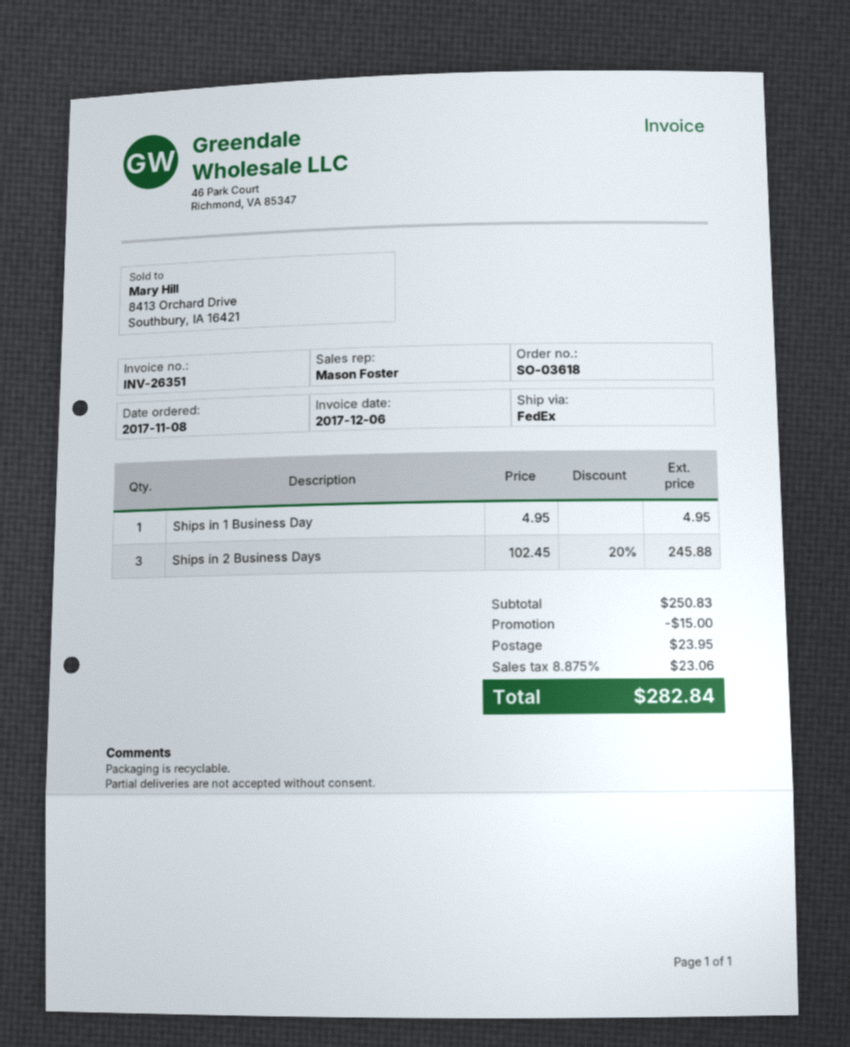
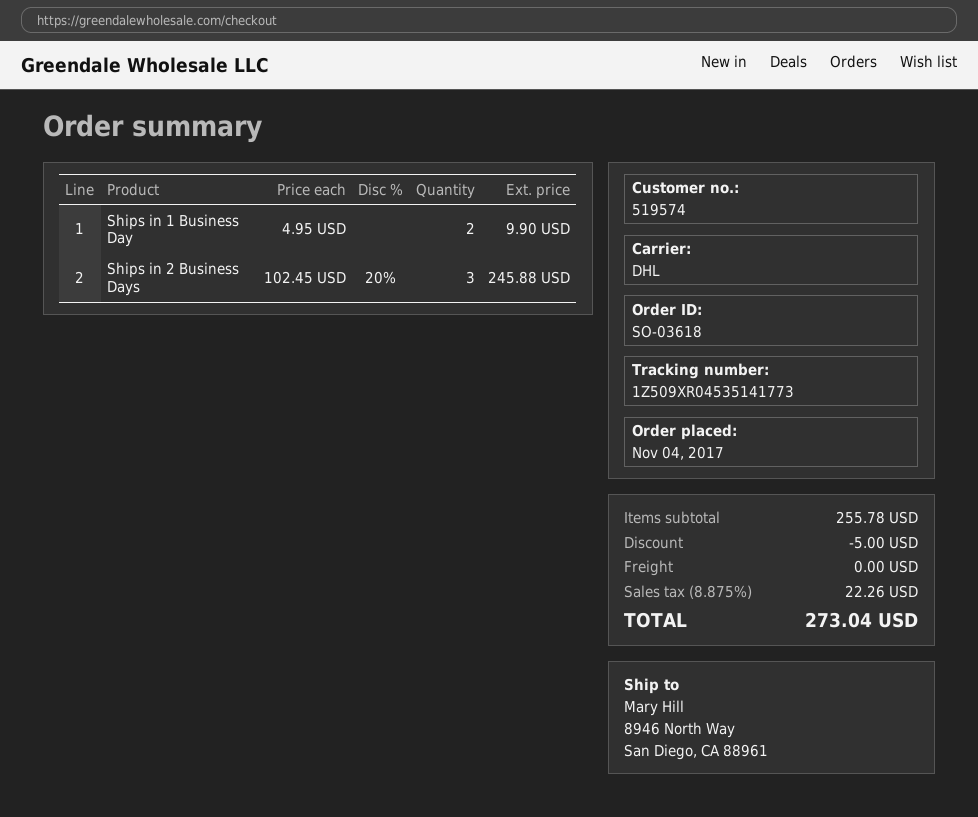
order date: 2017-11-08 -> 2017-11-04
shipping method: FedEx -> DHL
Ships in 1 Business Day: 1 x 4.95 = 4.95 -> 2 x 4.95 = 9.90
subtotal: 250.83 -> 255.78
discount: 15.00 -> 5.00
shipping: 23.95 -> 0.00
tax: 8.875% = 23.06 -> 8.875% = 22.26
total: 282.84 -> 273.04

